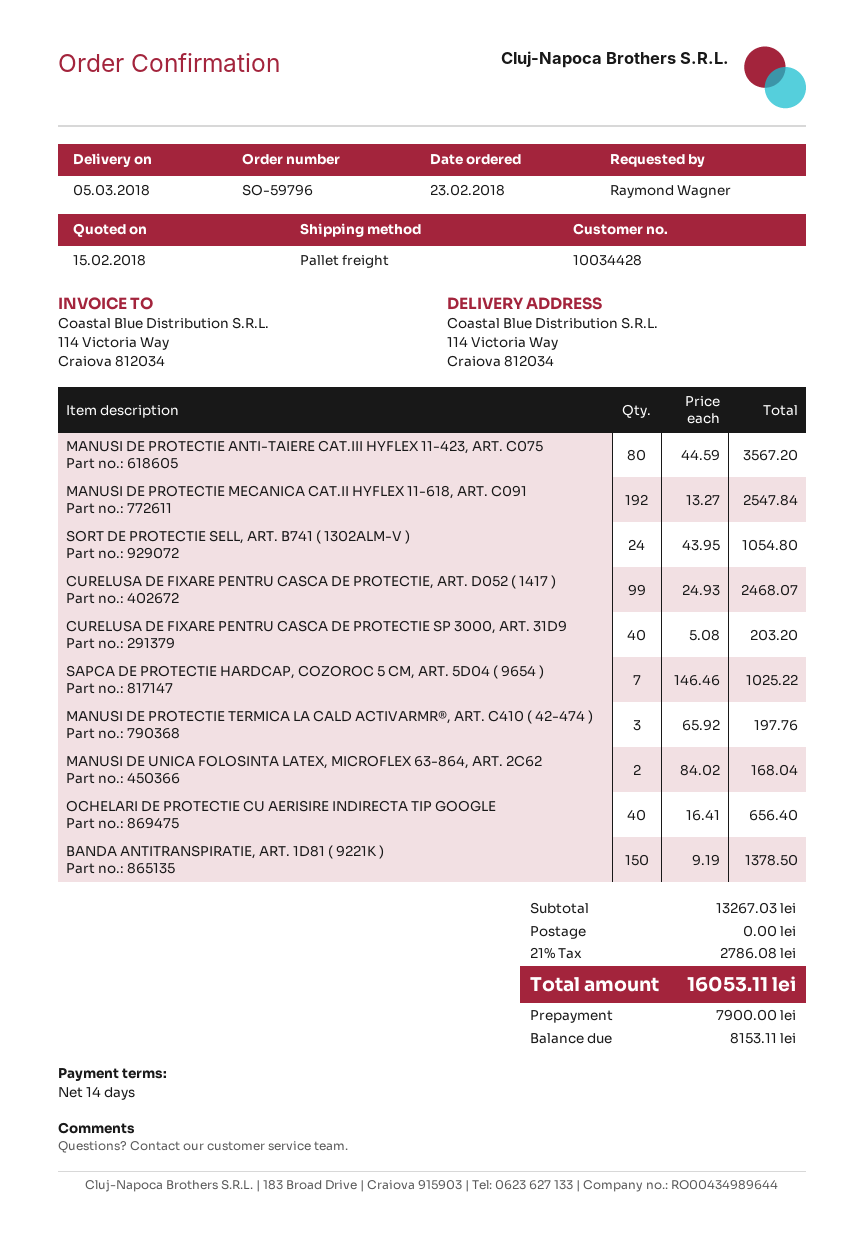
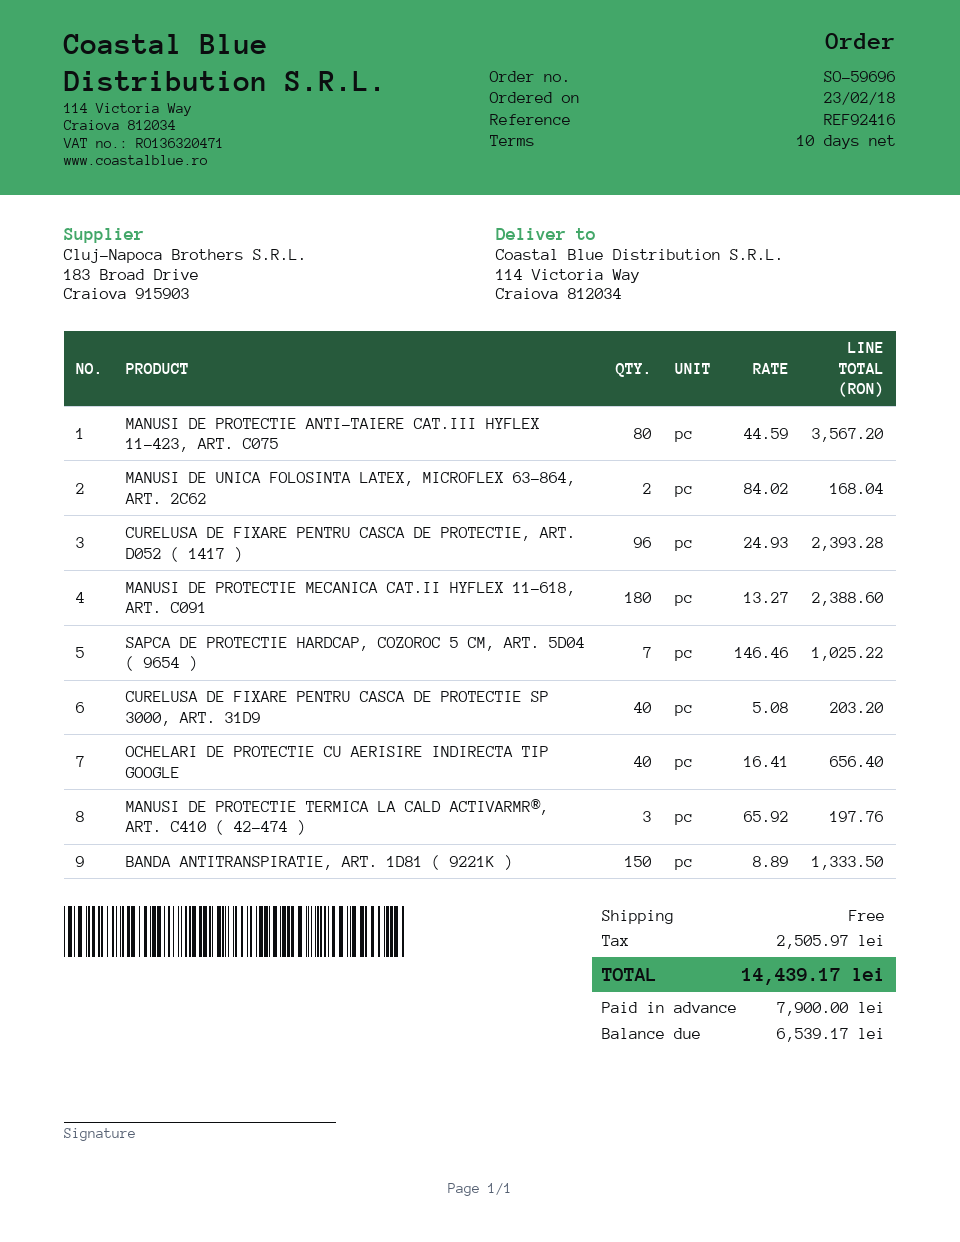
order number: SO-59796 -> SO-59696
payment terms: 14 days -> 10 days
MANUSI DE PROTECTIE MECANICA CAT.II HYFLEX 11-618, ART. C091: 192 x 13.27 = 2547.84 -> 180 x 13.27 = 2388.60
SORT DE PROTECTIE SELL, ART. B741 ( 1302ALM-V ): 24 x 43.95 = 1054.80 -> none
CURELUSA DE FIXARE PENTRU CASCA DE PROTECTIE, ART. D052 ( 1417 ): 99 x 24.93 = 2468.07 -> 96 x 24.93 = 2393.28
BANDA ANTITRANSPIRATIE, ART. 1D81 ( 9221K ): 150 x 9.19 = 1378.50 -> 150 x 8.89 = 1333.50
tax: 2786.08 -> 2505.97
total: 16053.11 -> 14439.17
balance: 8153.11 -> 6539.17

